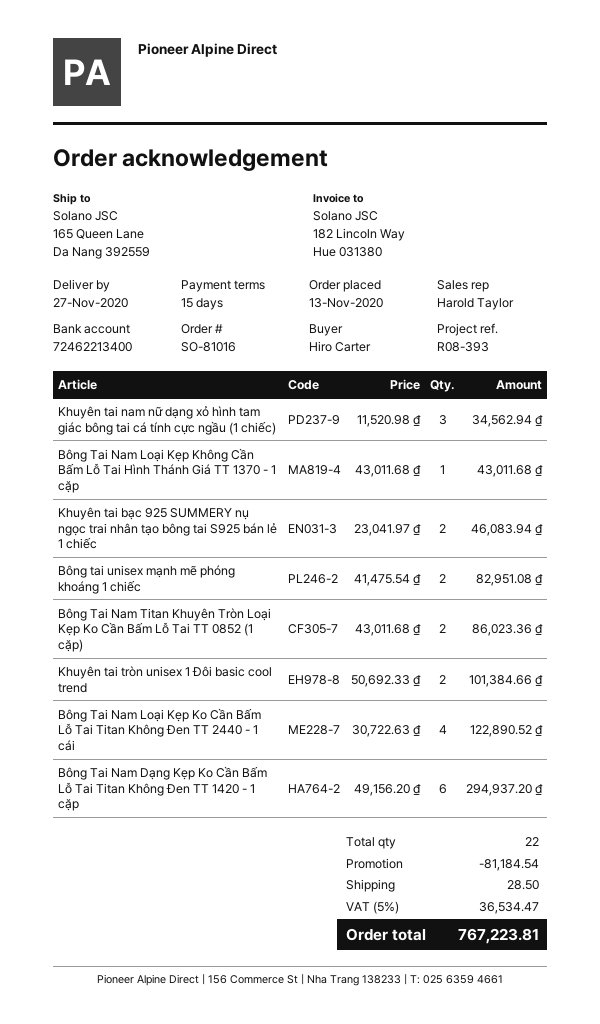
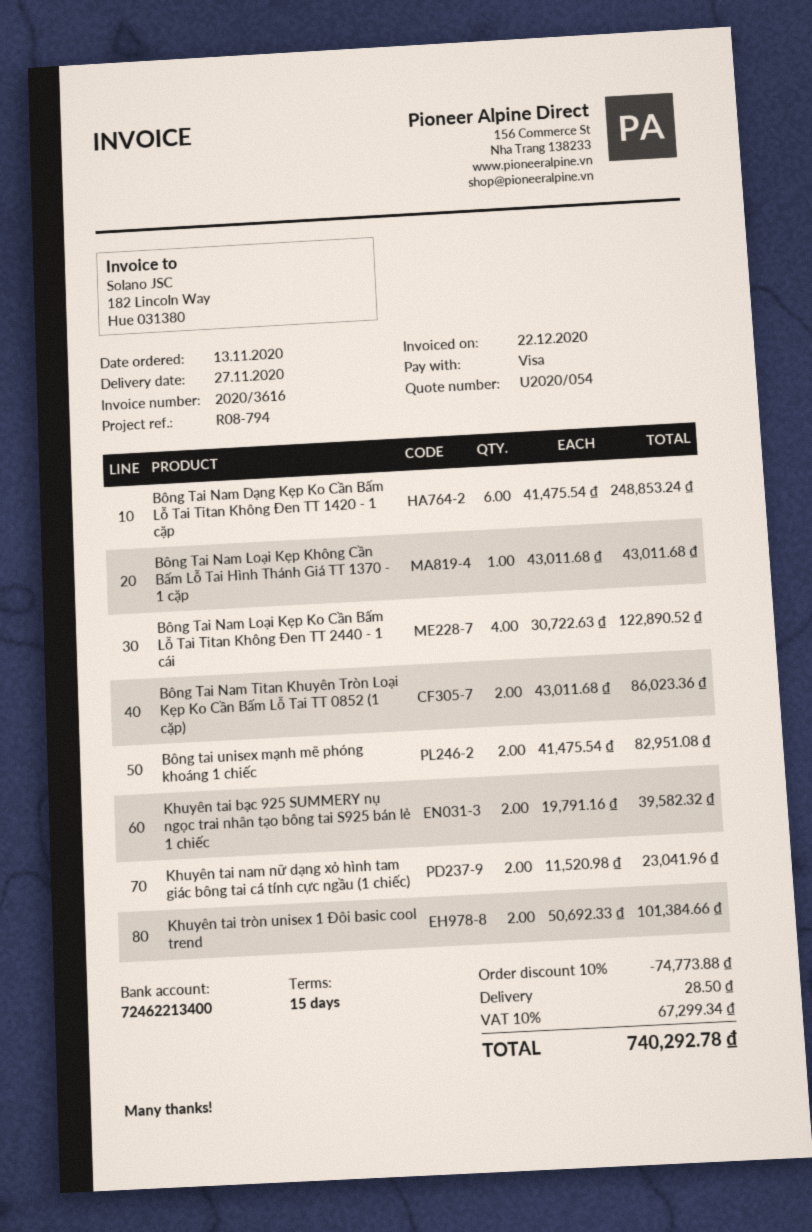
reference: R08-393 -> R08-794
Khuyên tai nam nữ dạng xỏ hình tam giác bông tai cá tính cực ngầu (1 chiếc): 3 x 11520.98 = 34562.94 -> 2 x 11520.98 = 23041.96
Khuyên tai bạc 925 SUMMERY nụ ngọc trai nhân tạo bông tai S925 bán lẻ 1 chiếc: 2 x 23041.97 = 46083.94 -> 2 x 19791.16 = 39582.32
Bông Tai Nam Dạng Kẹp Ko Cần Bấm Lỗ Tai Titan Không Đen TT 1420 - 1 cặp: 6 x 49156.20 = 294937.20 -> 6 x 41475.54 = 248853.24
discount: 81184.54 -> 74773.88
tax: 5% = 36534.47 -> 10% = 67299.34
total: 767223.81 -> 740292.78

